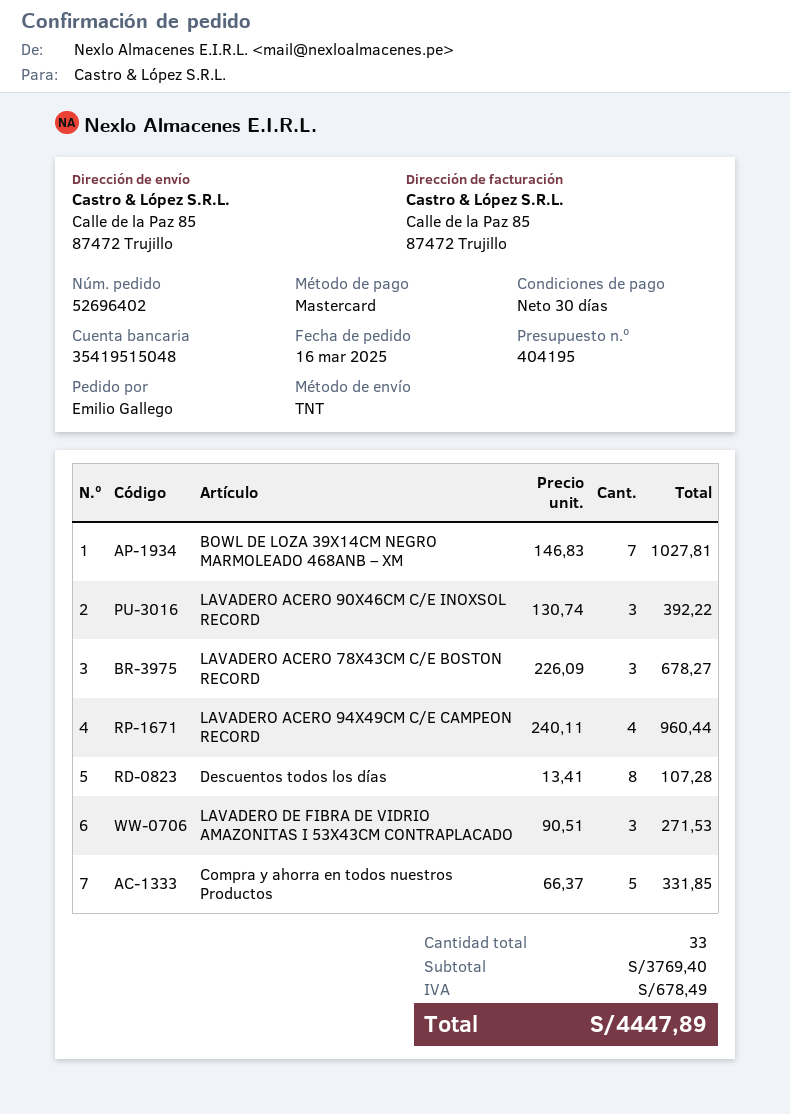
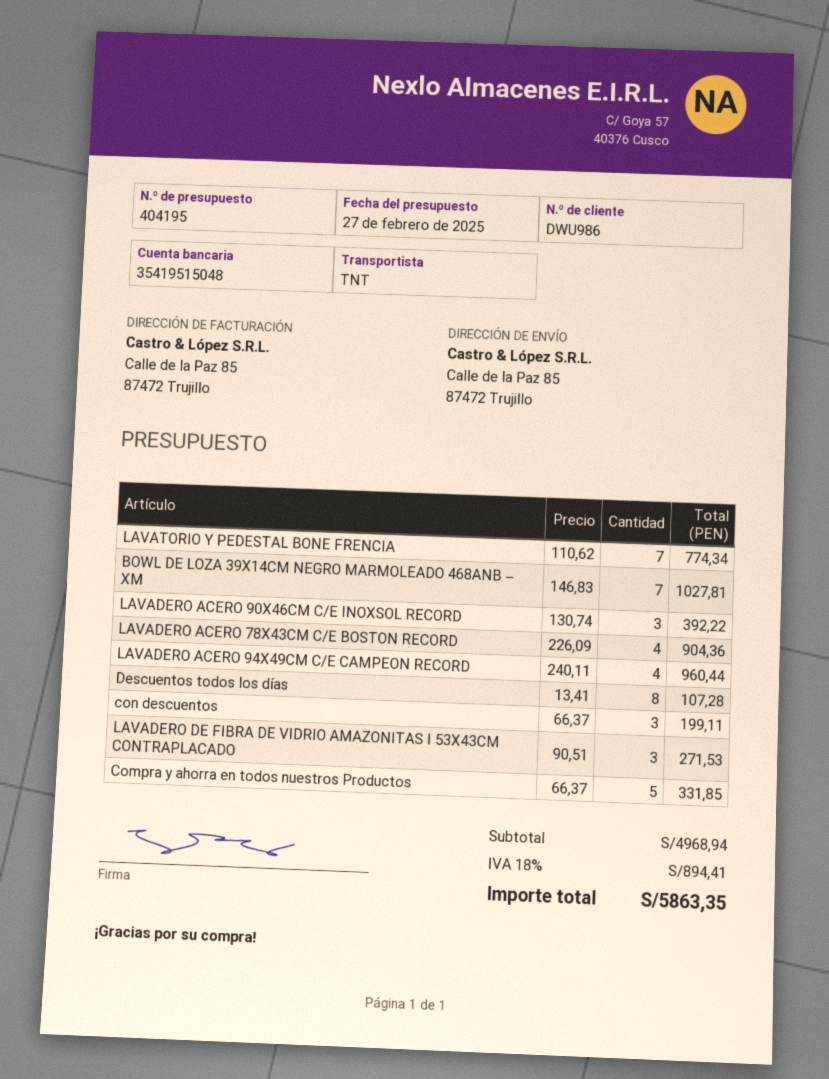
LAVADERO ACERO 78X43CM C/E BOSTON RECORD: 3 x 226.09 = 678.27 -> 4 x 226.09 = 904.36
LAVATORIO Y PEDESTAL BONE FRENCIA: none -> 7 x 110.62 = 774.34
con descuentos: none -> 3 x 66.37 = 199.11
subtotal: 3769.40 -> 4968.94
tax: 678.49 -> 894.41
total: 4447.89 -> 5863.35

